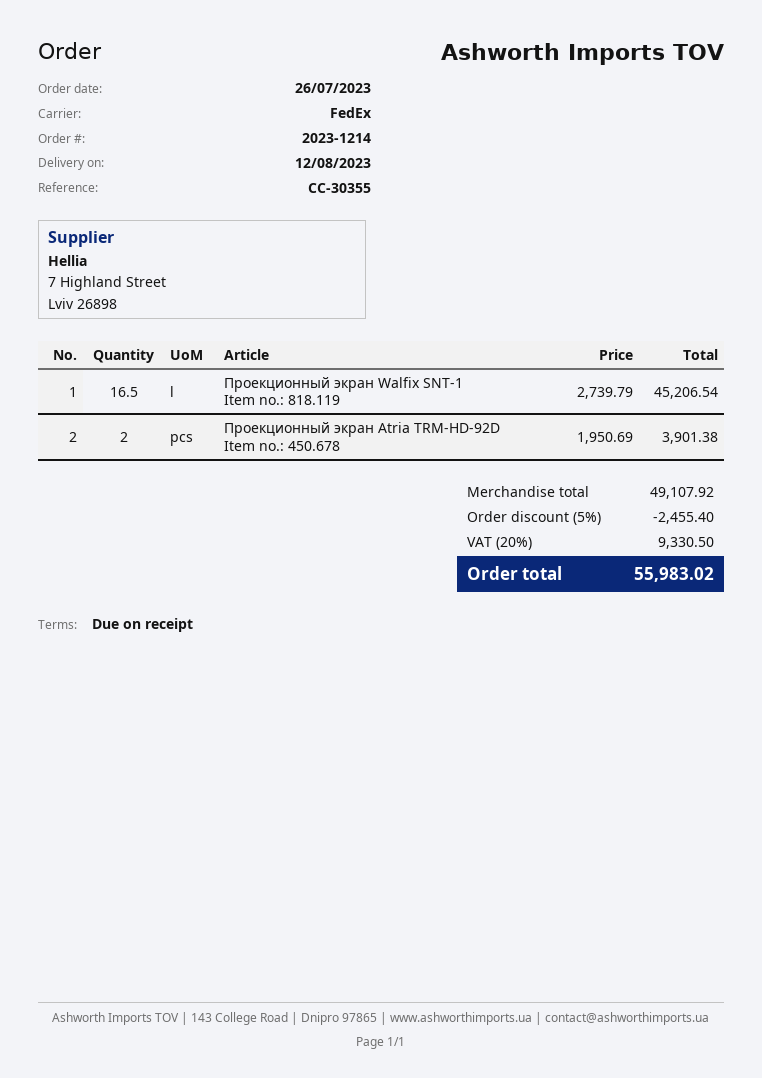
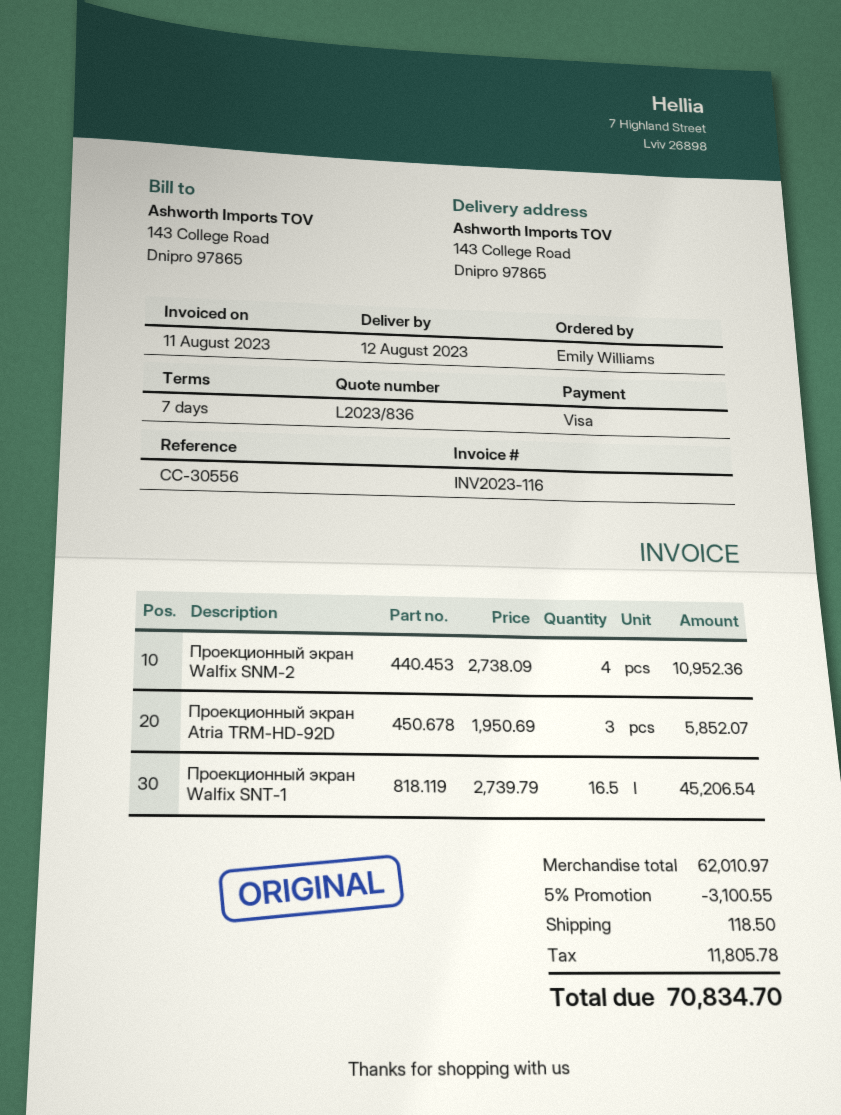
payment terms: on receipt -> 7 days
reference: CC-30355 -> CC-30556
Проекционный экран Atria TRM-HD-92D: 2 x 1950.69 = 3901.38 -> 3 x 1950.69 = 5852.07
Проекционный экран Walfix SNM-2: none -> 4 x 2738.09 = 10952.36
subtotal: 49107.92 -> 62010.97
discount: 5% = 2455.40 -> 5% = 3100.55
shipping: none -> 118.50
tax: 9330.50 -> 11805.78
total: 55983.02 -> 70834.70

